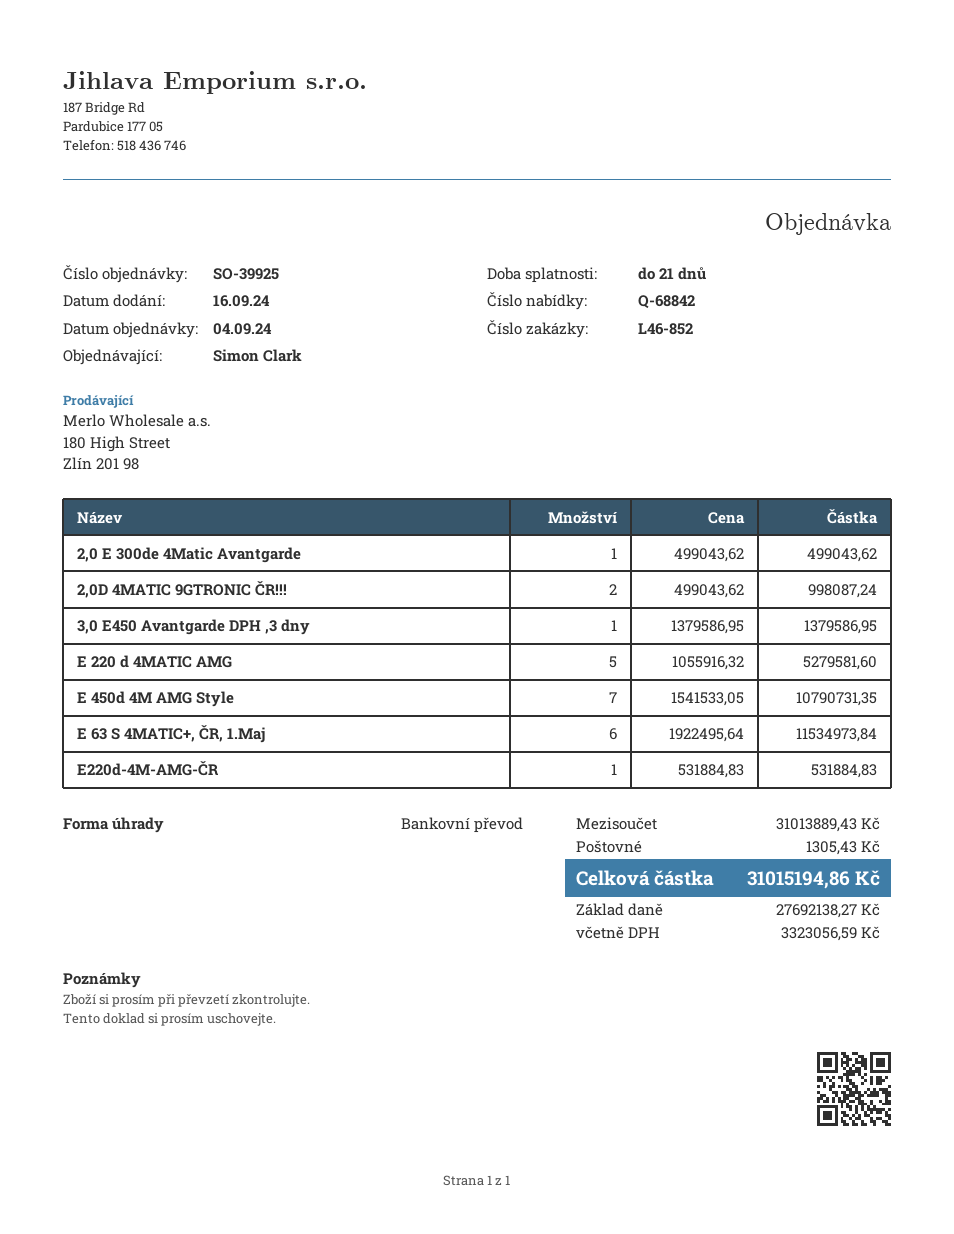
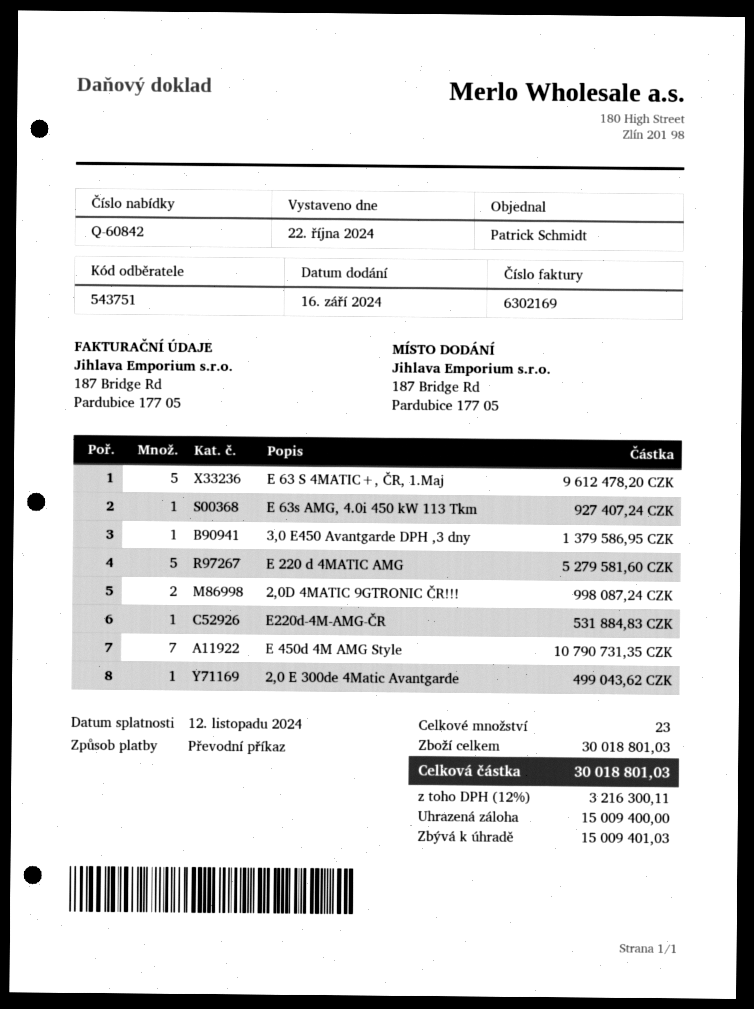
quote number: Q-68842 -> Q-60842
ordered by: Simon Clark -> Patrick Schmidt
E 63 S 4MATIC+, ČR, 1.Maj: 6 for 11534973.84 -> 5 for 9612478.20
E 63s AMG, 4.0i 450 kW 113 Tkm: none -> 1 for 927407.24
subtotal: 31013889.43 -> 30018801.03
shipping: 1305.43 -> none
tax: 3323056.59 -> 3216300.11
total: 31015194.86 -> 30018801.03

